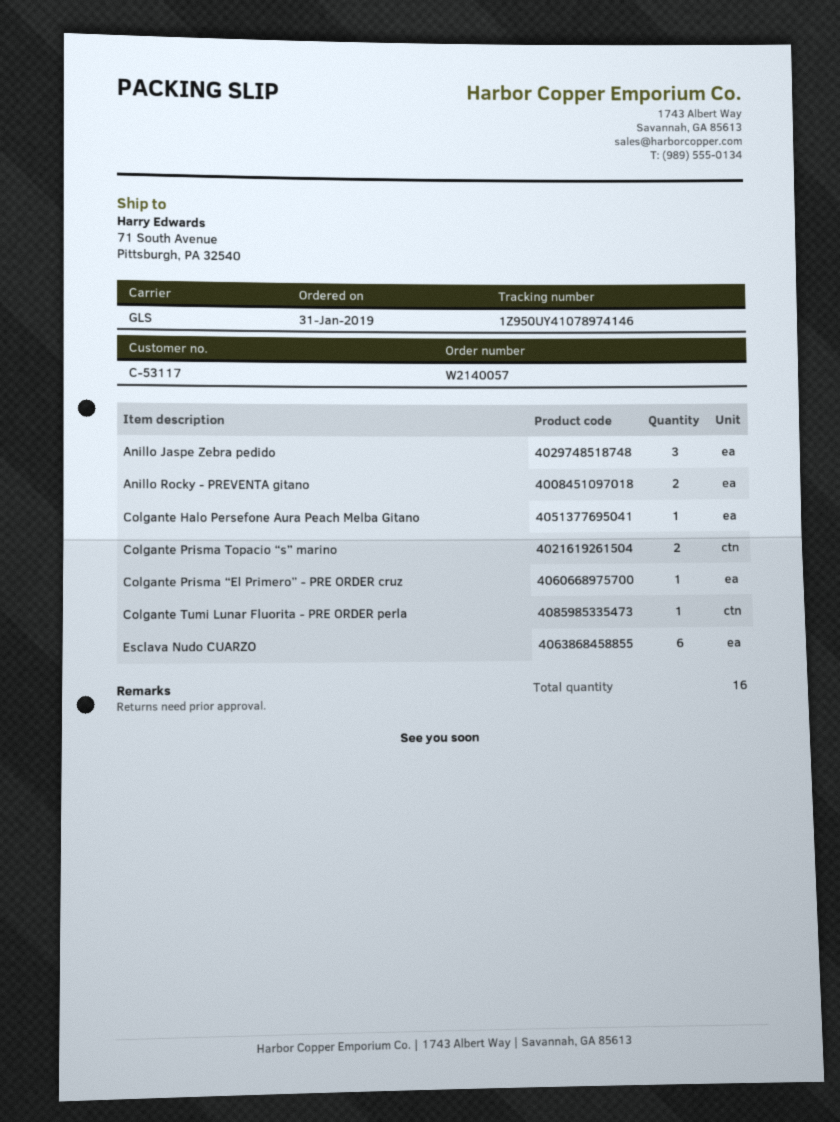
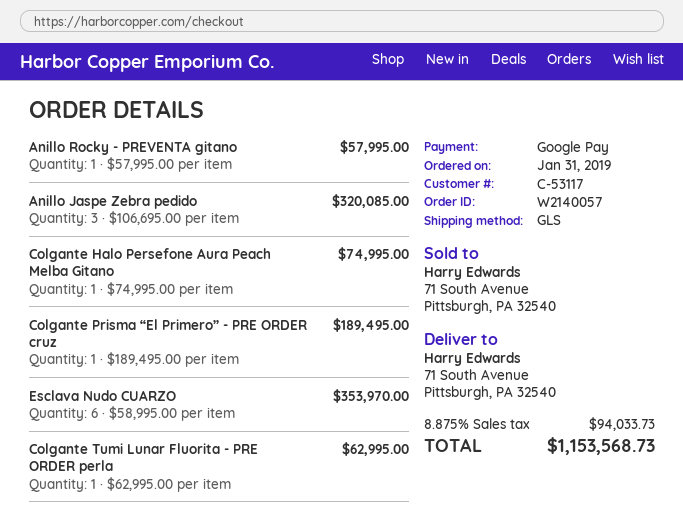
Anillo Rocky - PREVENTA gitano: 2 -> 1
Colgante Prisma Topacio “s” marino: 2 -> none

